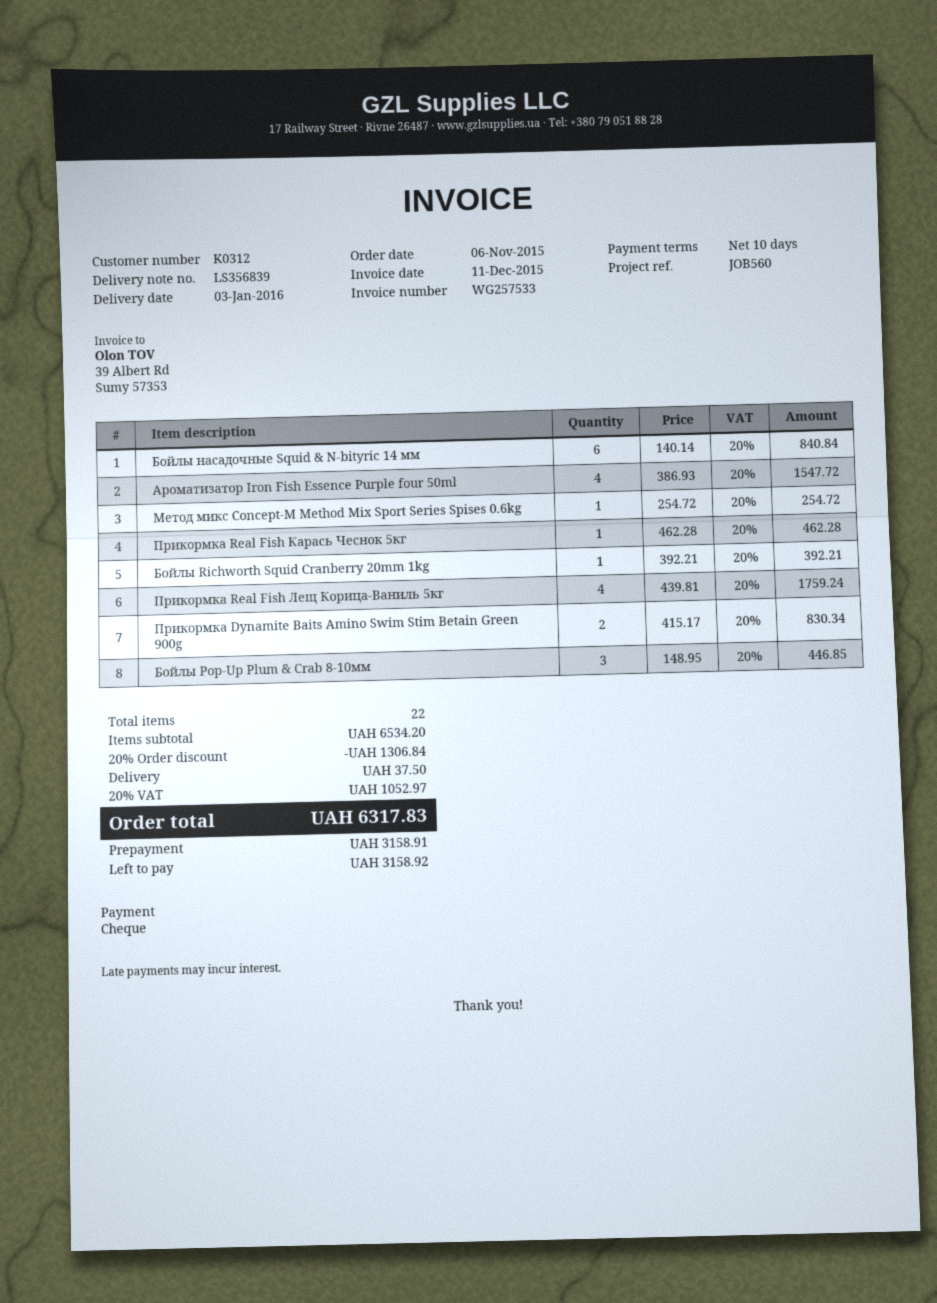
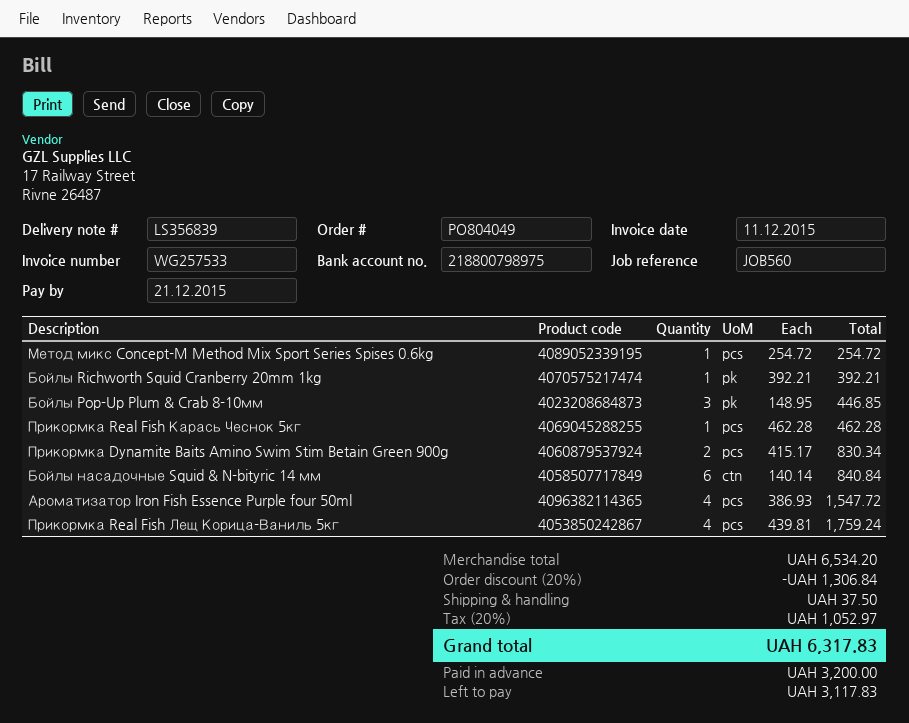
deposit: 3158.91 -> 3200.00
balance: 3158.92 -> 3117.83

